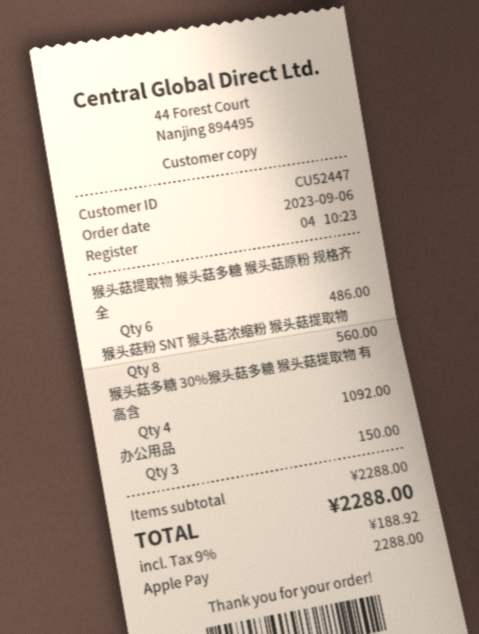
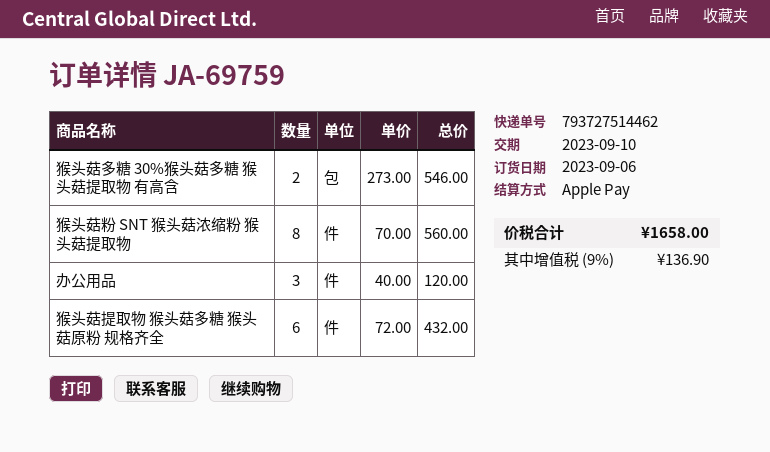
猴头菇提取物 猴头菇多糖 猴头菇原粉 规格齐全: 6 for 486.00 -> 6 for 432.00
猴头菇多糖 30%猴头菇多糖 猴头菇提取物 有高含: 4 for 1092.00 -> 2 for 546.00
办公用品: 3 for 150.00 -> 3 for 120.00
tax: 9% = 188.92 -> 9% = 136.90
total: 2288.00 -> 1658.00

